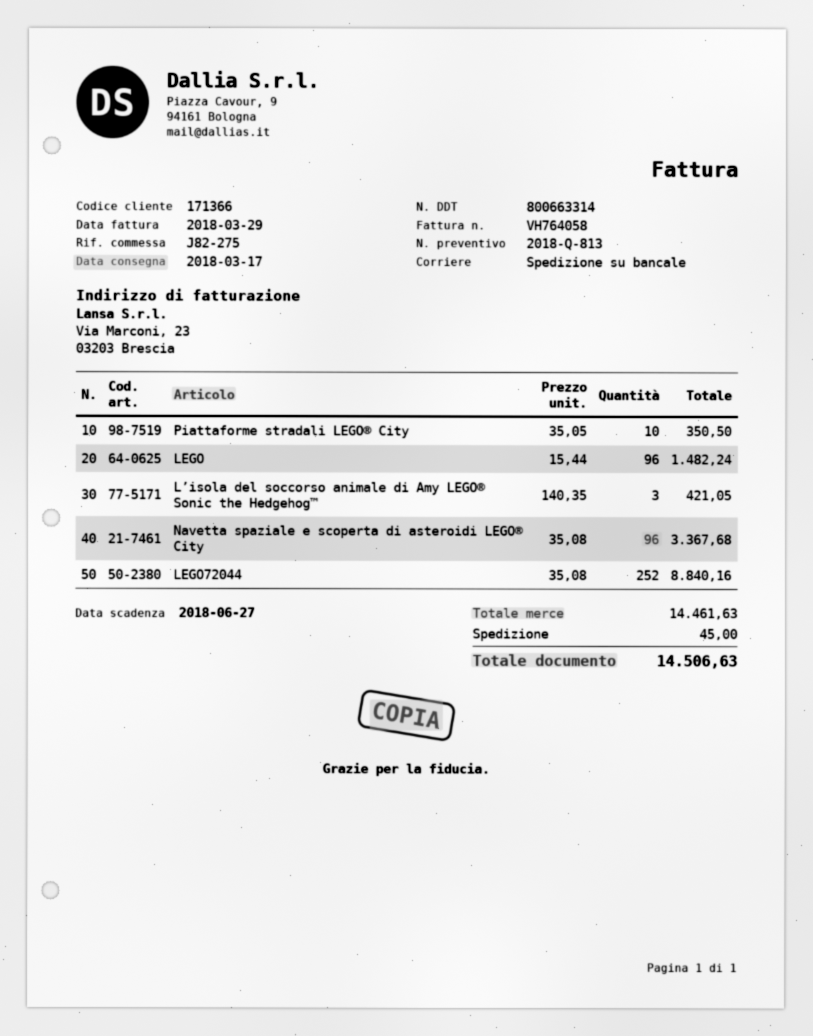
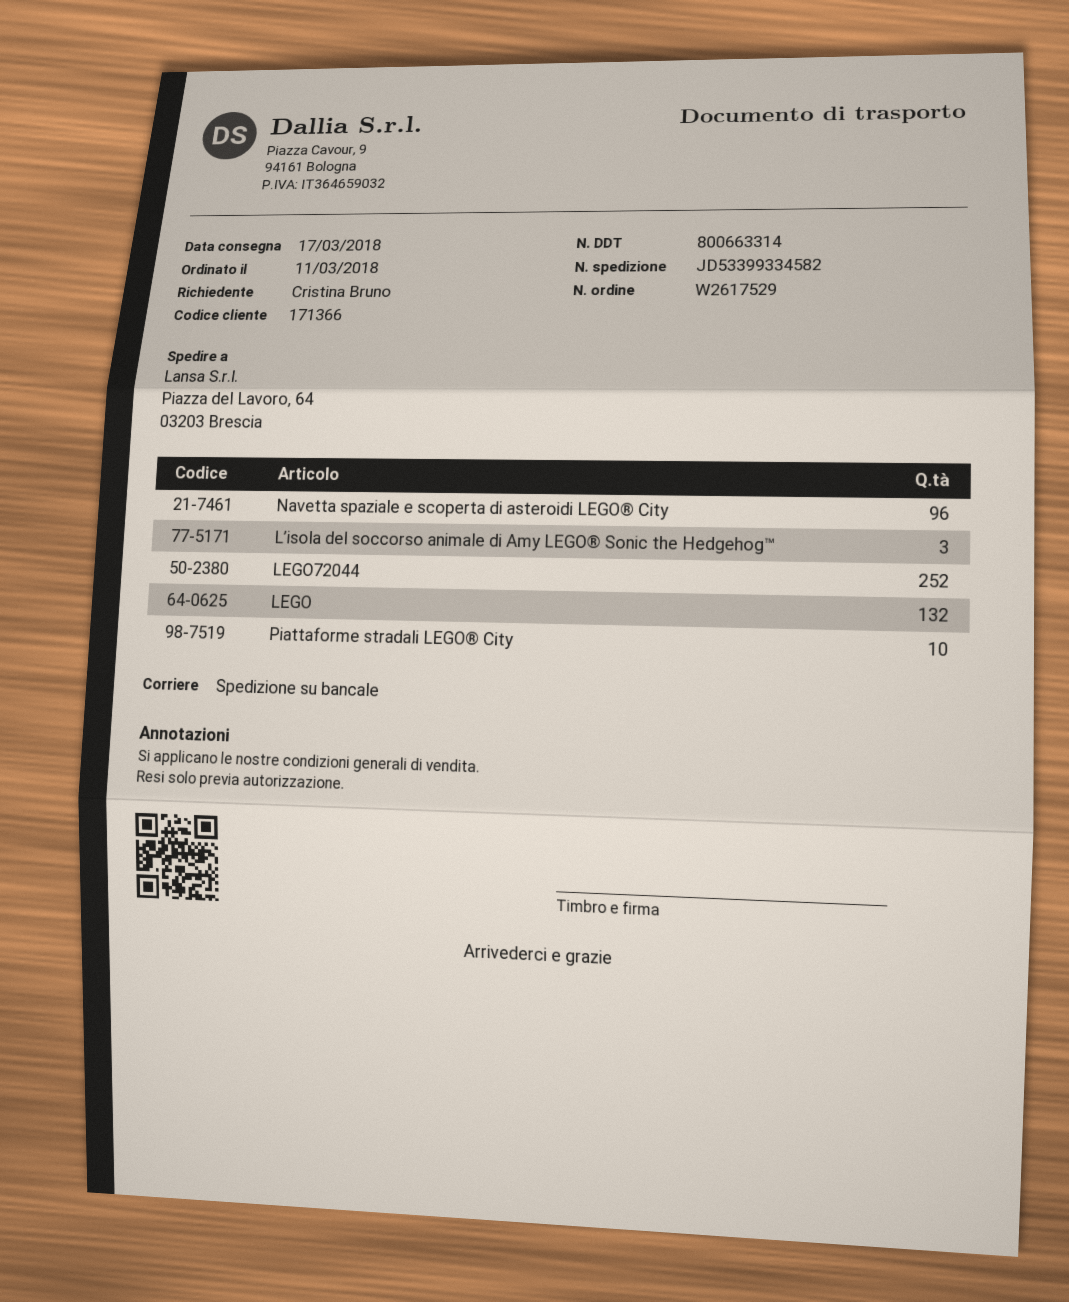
LEGO: 96 -> 132

